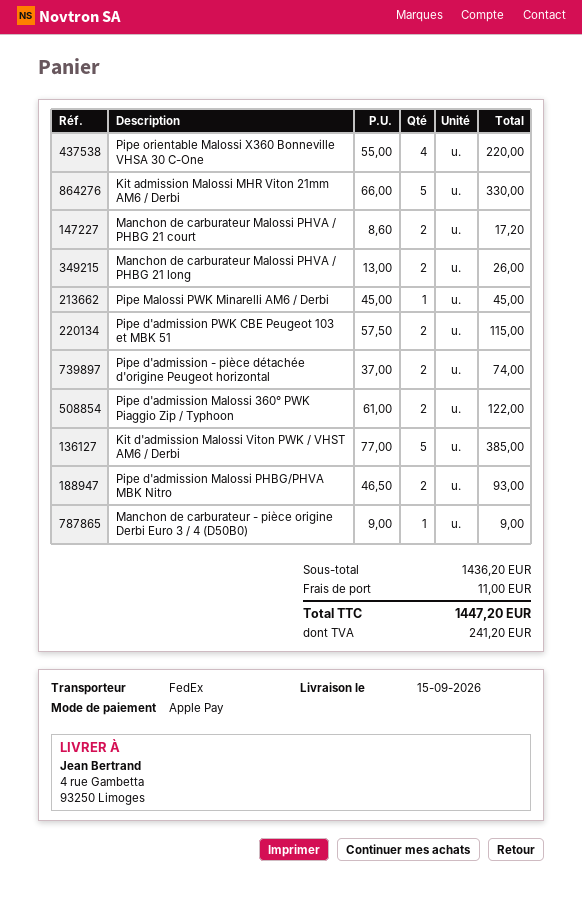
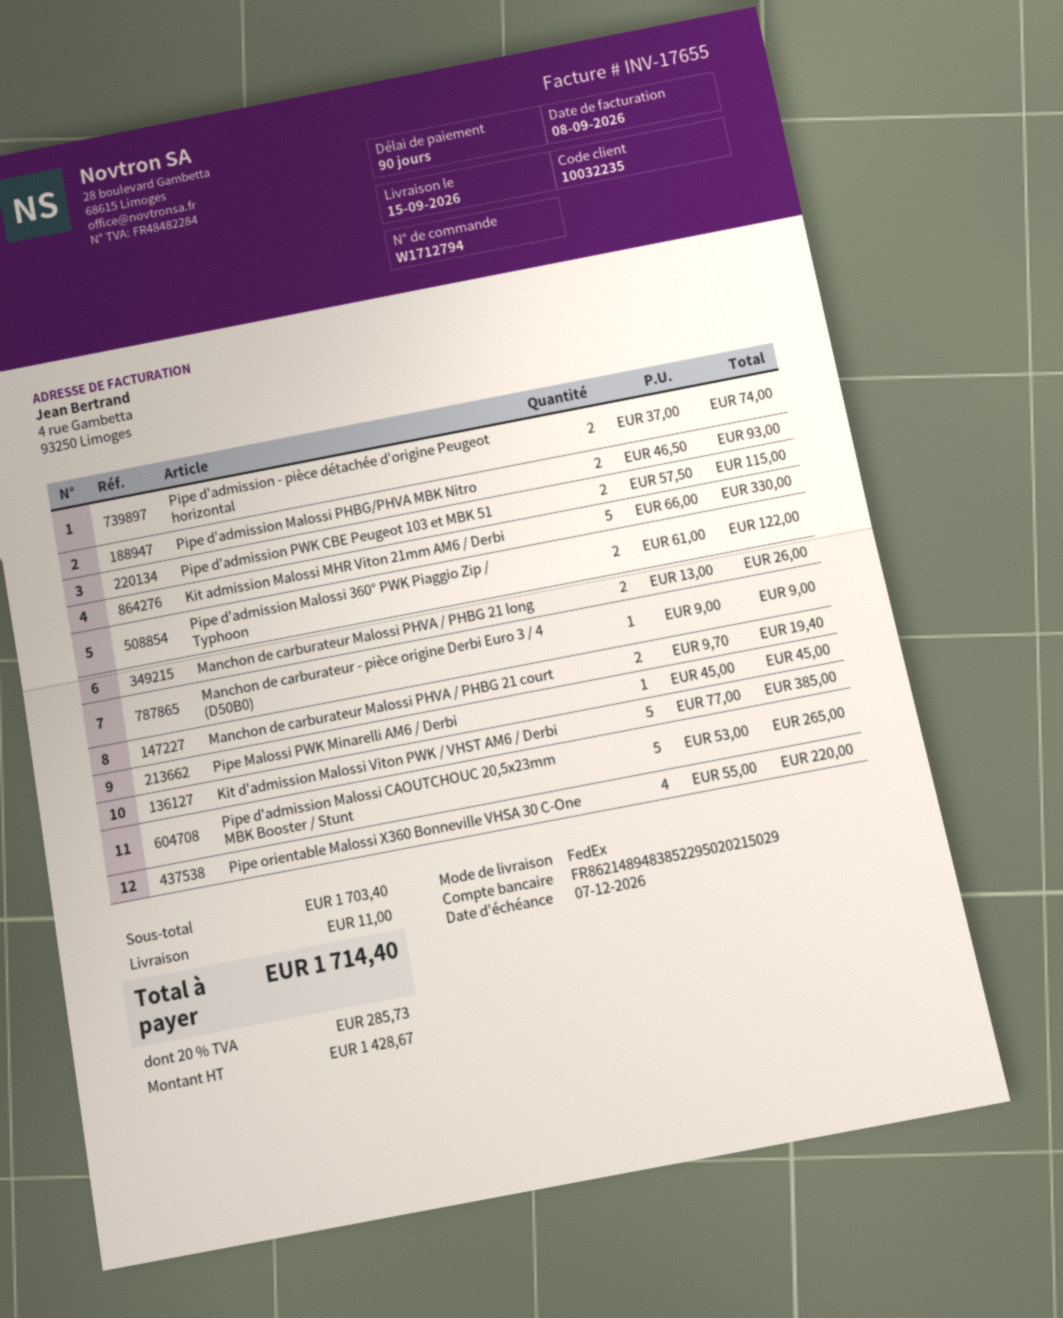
Manchon de carburateur Malossi PHVA / PHBG 21 court: 2 x 8.60 = 17.20 -> 2 x 9.70 = 19.40
Pipe d'admission Malossi CAOUTCHOUC 20,5x23mm MBK Booster / Stunt: none -> 5 x 53.00 = 265.00
subtotal: 1436.20 -> 1703.40
tax: 241.20 -> 285.73
total: 1447.20 -> 1714.40

